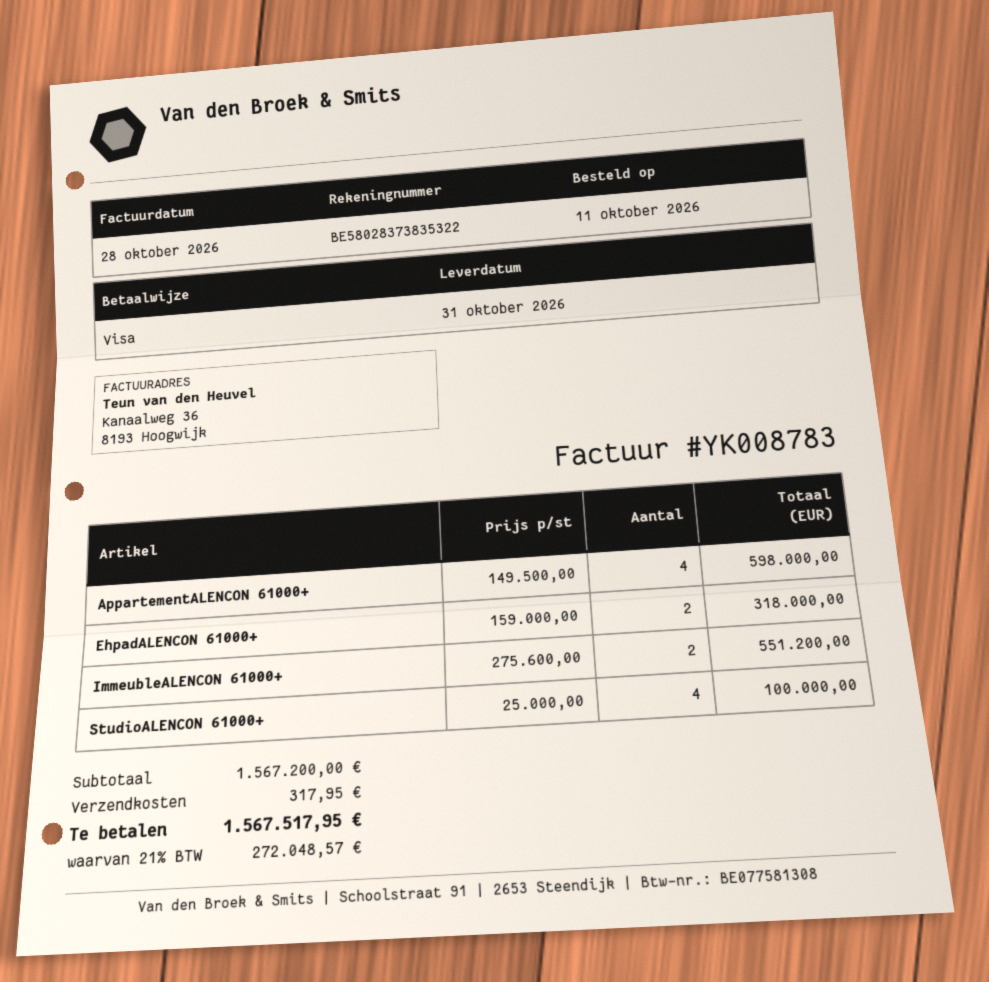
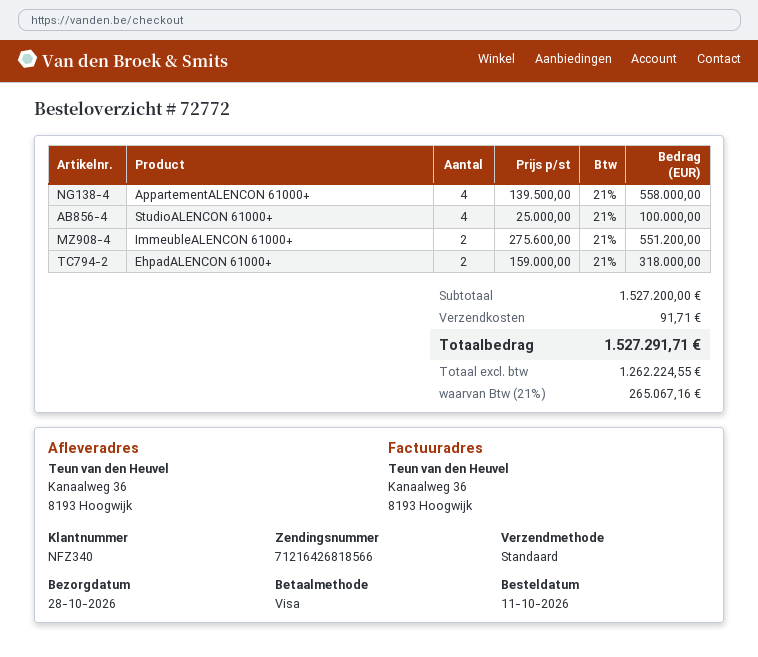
delivery date: 2026-10-31 -> 2026-10-28
AppartementALENCON 61000+: 4 x 149500.00 = 598000.00 -> 4 x 139500.00 = 558000.00
subtotal: 1567200.00 -> 1527200.00
shipping: 317.95 -> 91.71
tax: 21% = 272048.57 -> 21% = 265067.16
total: 1567517.95 -> 1527291.71

